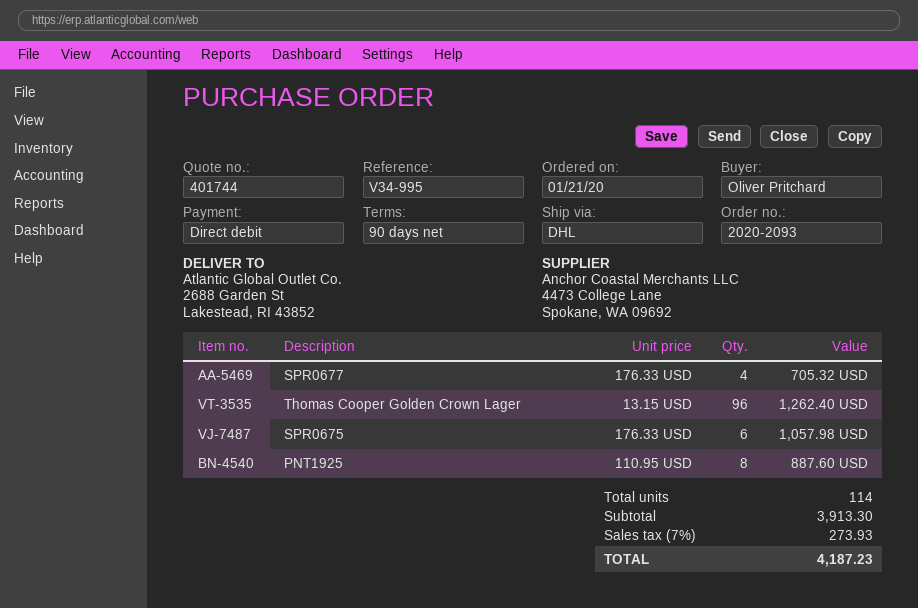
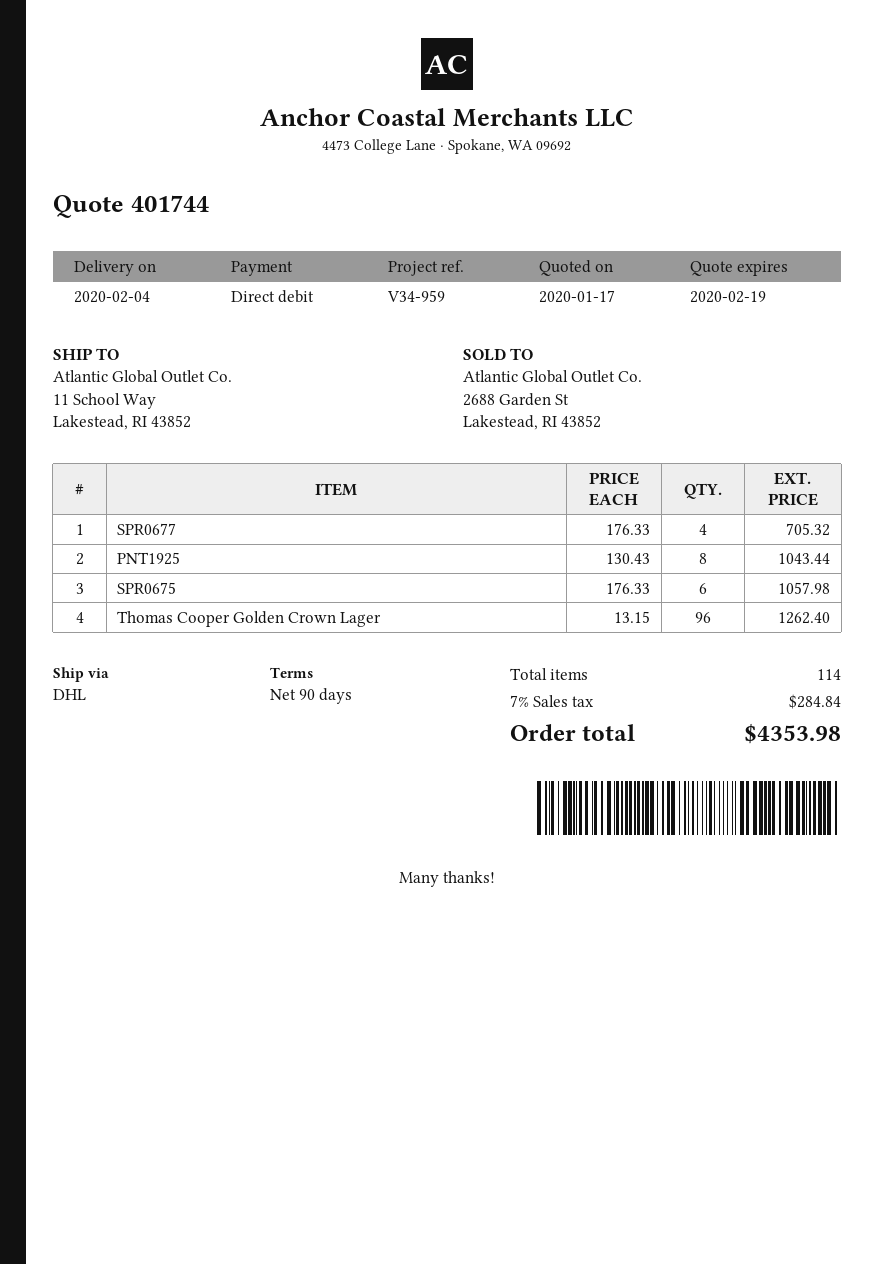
reference: V34-995 -> V34-959
ship to: 2688 Garden St, Lakestead, RI 43852 -> 11 School Way, Lakestead, RI 43852
PNT1925: 8 x 110.95 = 887.60 -> 8 x 130.43 = 1043.44
tax: 7% = 273.93 -> 7% = 284.84
total: 4187.23 -> 4353.98

